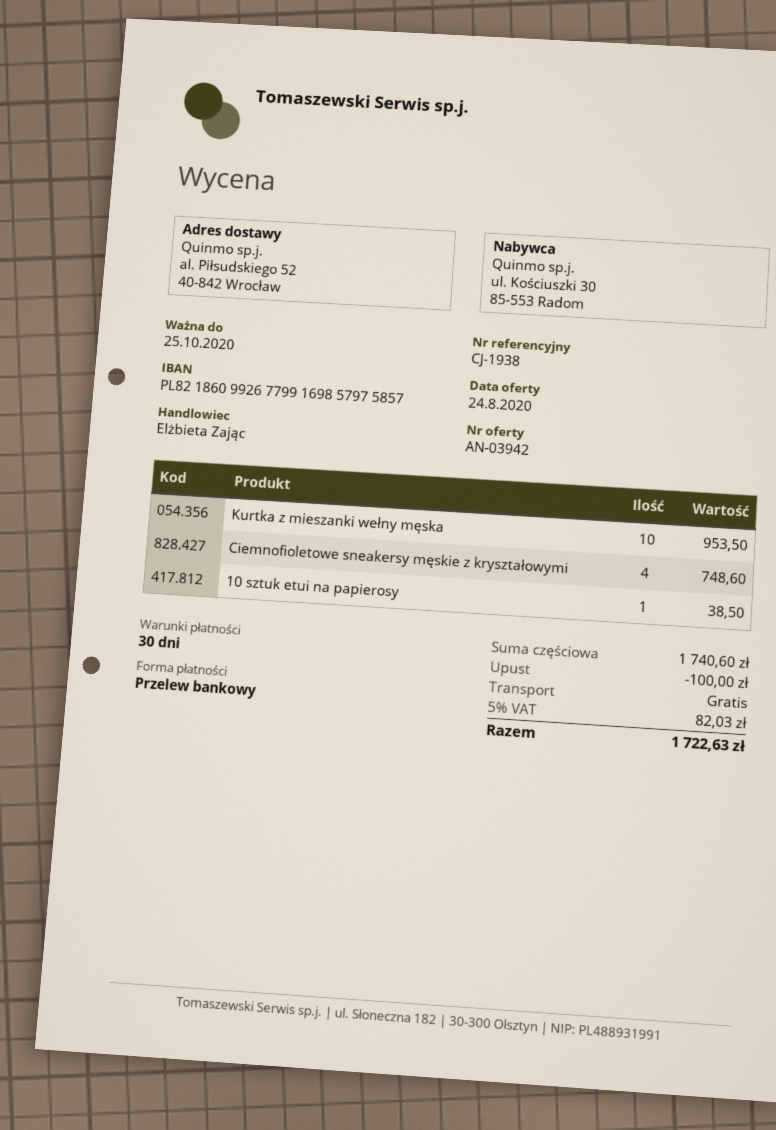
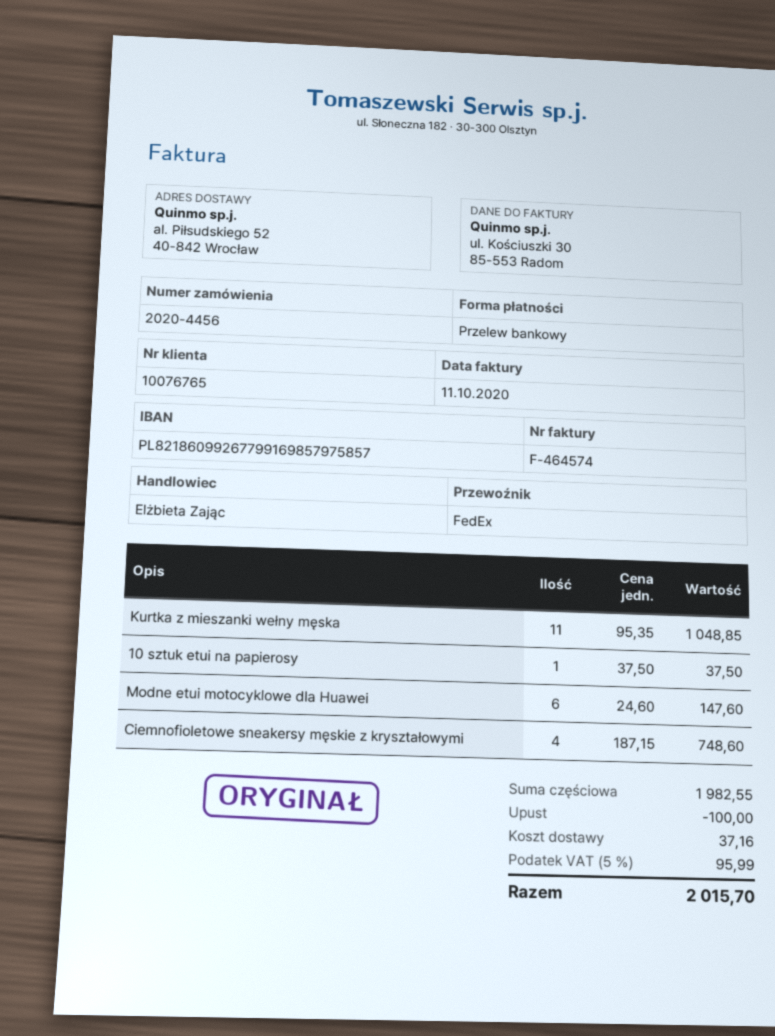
Kurtka z mieszanki wełny męska: 10 for 953.50 -> 11 for 1048.85
10 sztuk etui na papierosy: 1 for 38.50 -> 1 for 37.50
Modne etui motocyklowe dla Huawei: none -> 6 for 147.60
subtotal: 1740.60 -> 1982.55
shipping: 0.00 -> 37.16
tax: 5% = 82.03 -> 5% = 95.99
total: 1722.63 -> 2015.70

